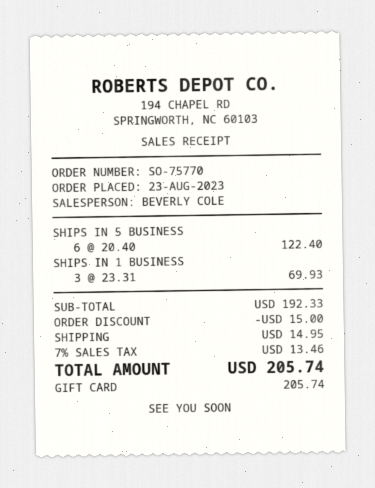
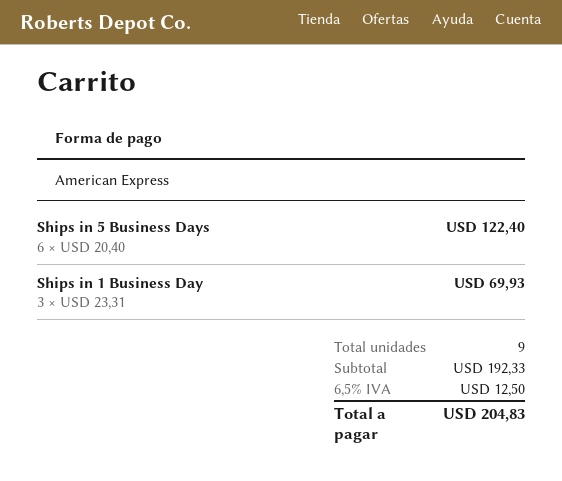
payment method: gift card -> American Express
discount: 15.00 -> none
shipping: 14.95 -> none
tax: 7% = 13.46 -> 6.5% = 12.50
total: 205.74 -> 204.83

